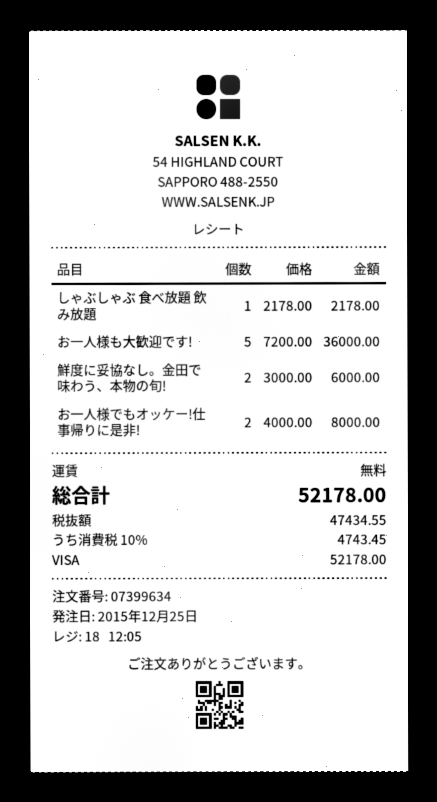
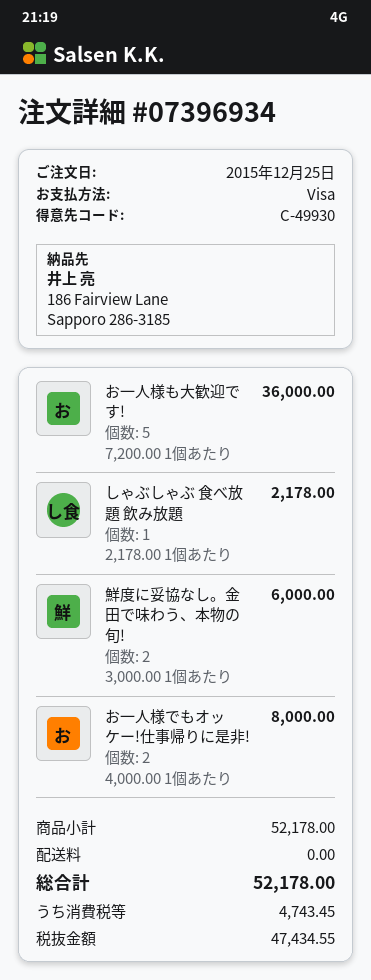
order number: 07399634 -> 07396934

